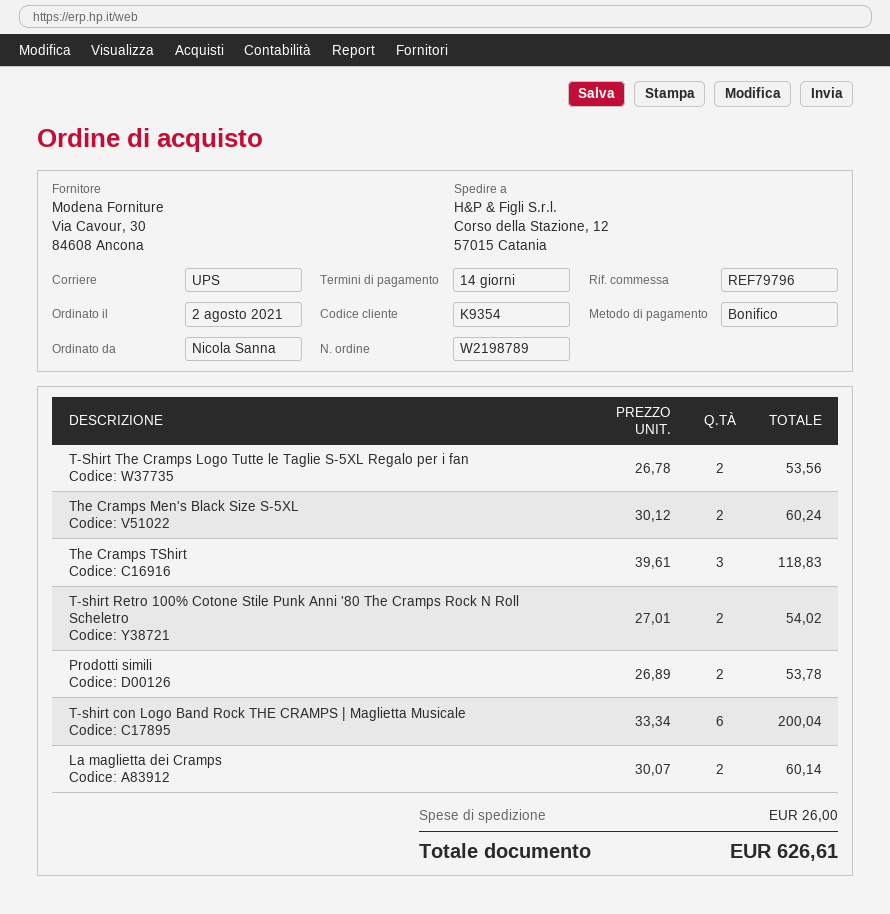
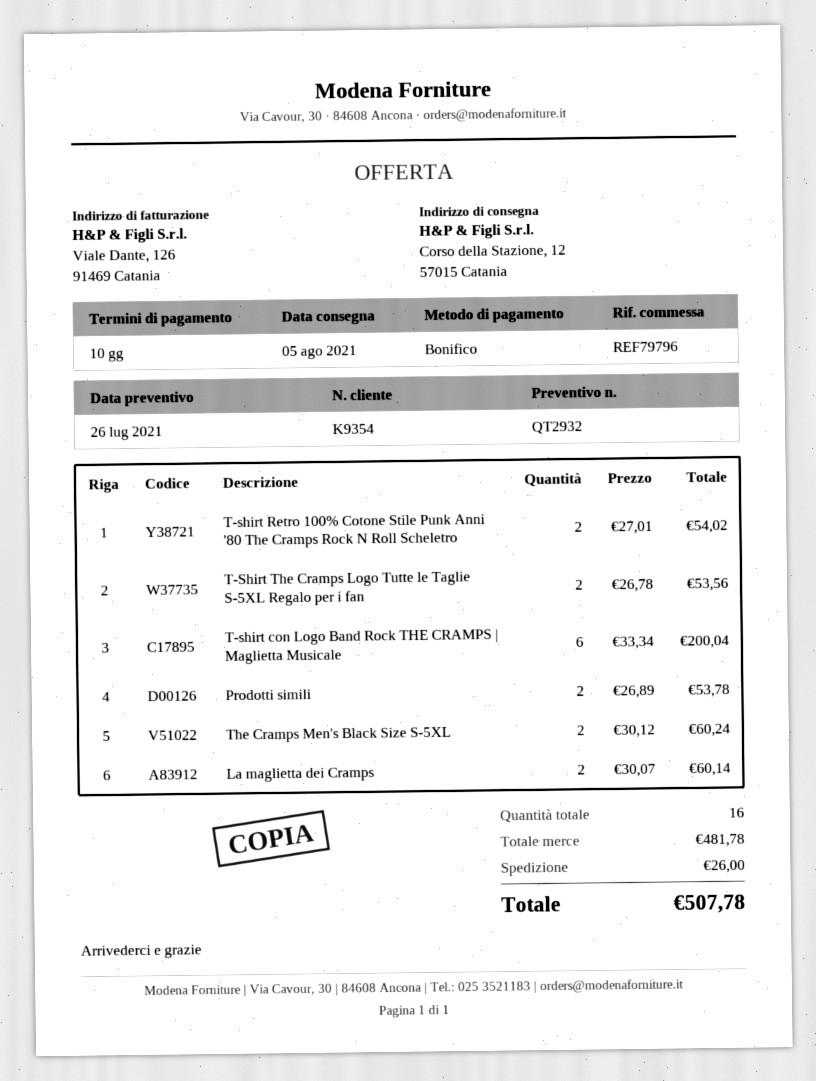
payment terms: 14 days -> 10 days
The Cramps TShirt: 3 x 39.61 = 118.83 -> none
total: 626.61 -> 507.78

